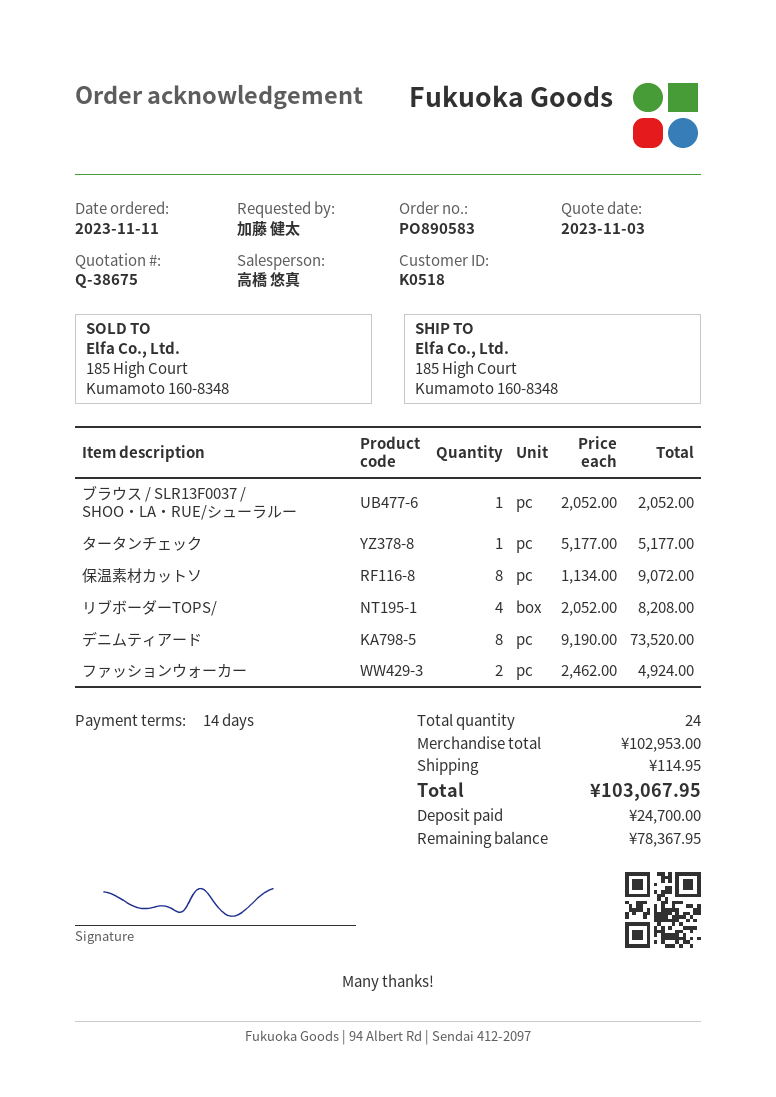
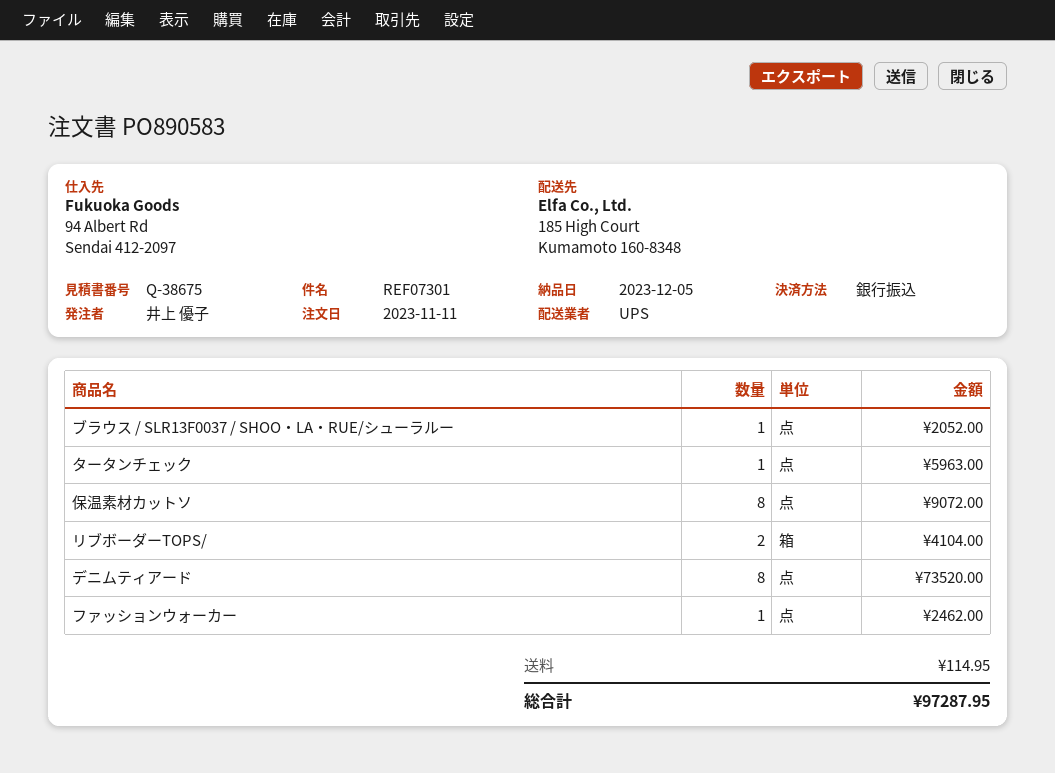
ordered by: 加藤 健太 -> 井上 優子
タータンチェック: 1 for 5177.00 -> 1 for 5963.00
リブボーダーTOPS/: 4 for 8208.00 -> 2 for 4104.00
ファッションウォーカー: 2 for 4924.00 -> 1 for 2462.00
total: 103067.95 -> 97287.95

